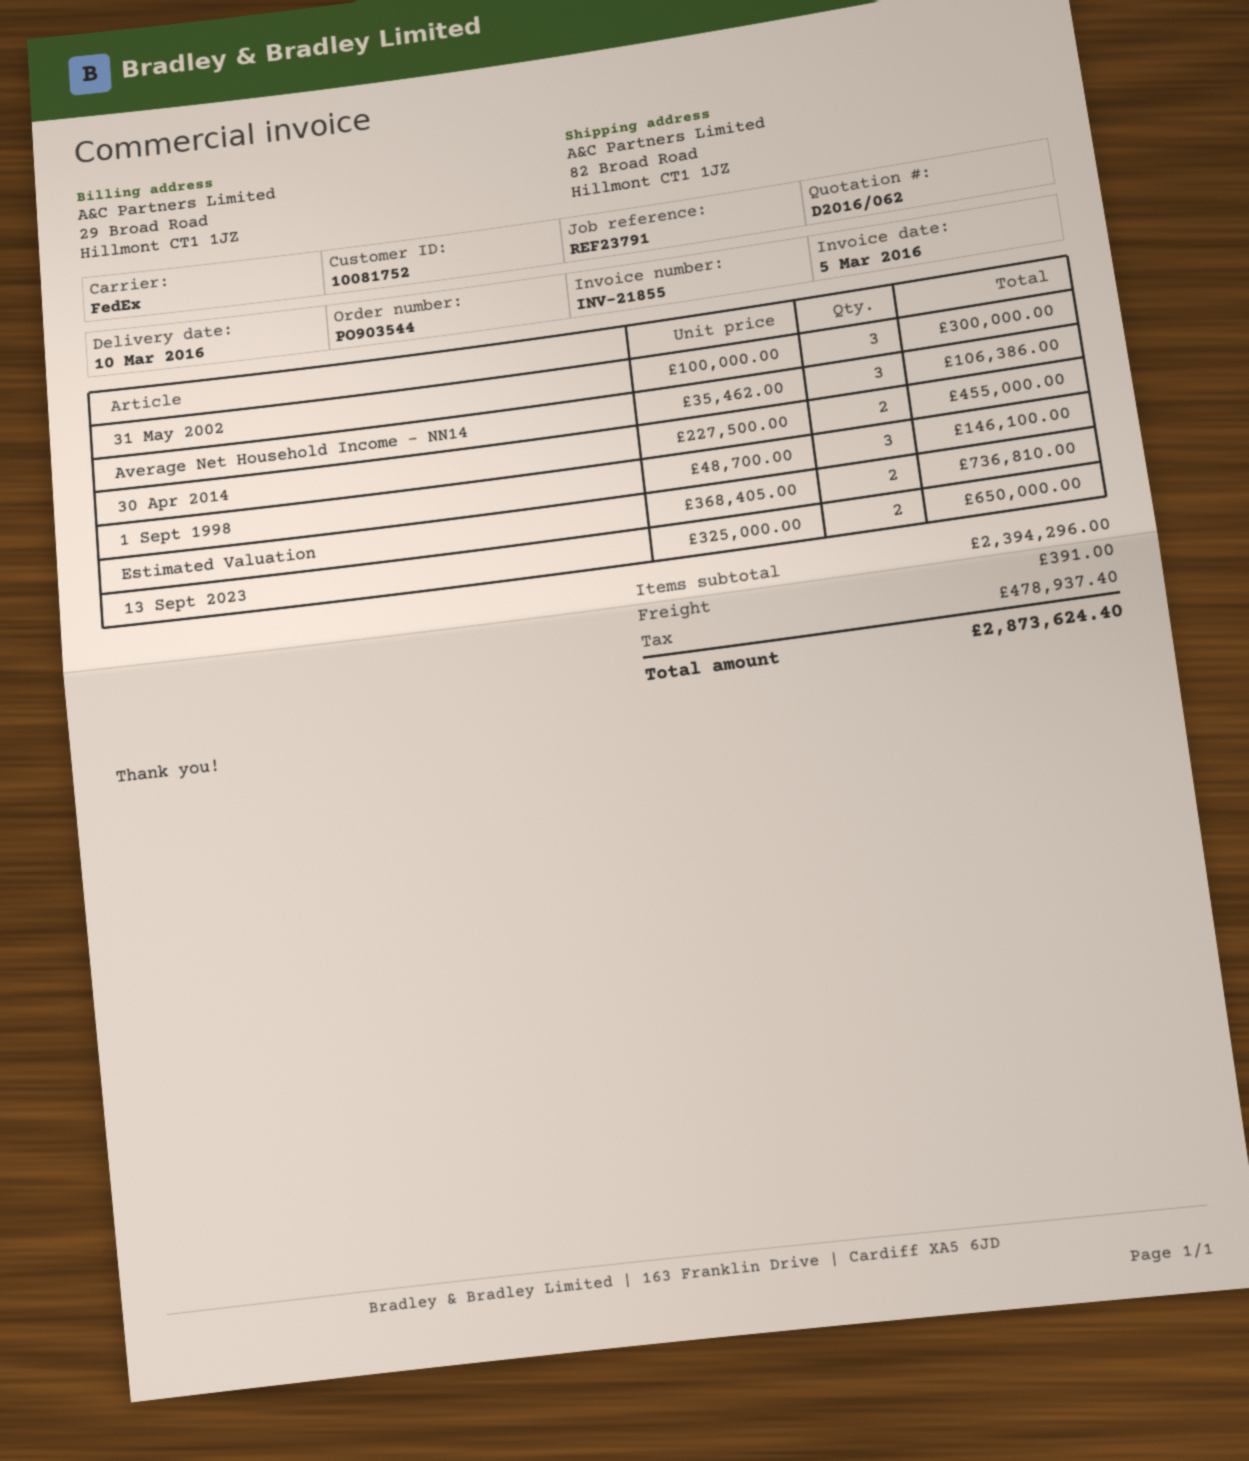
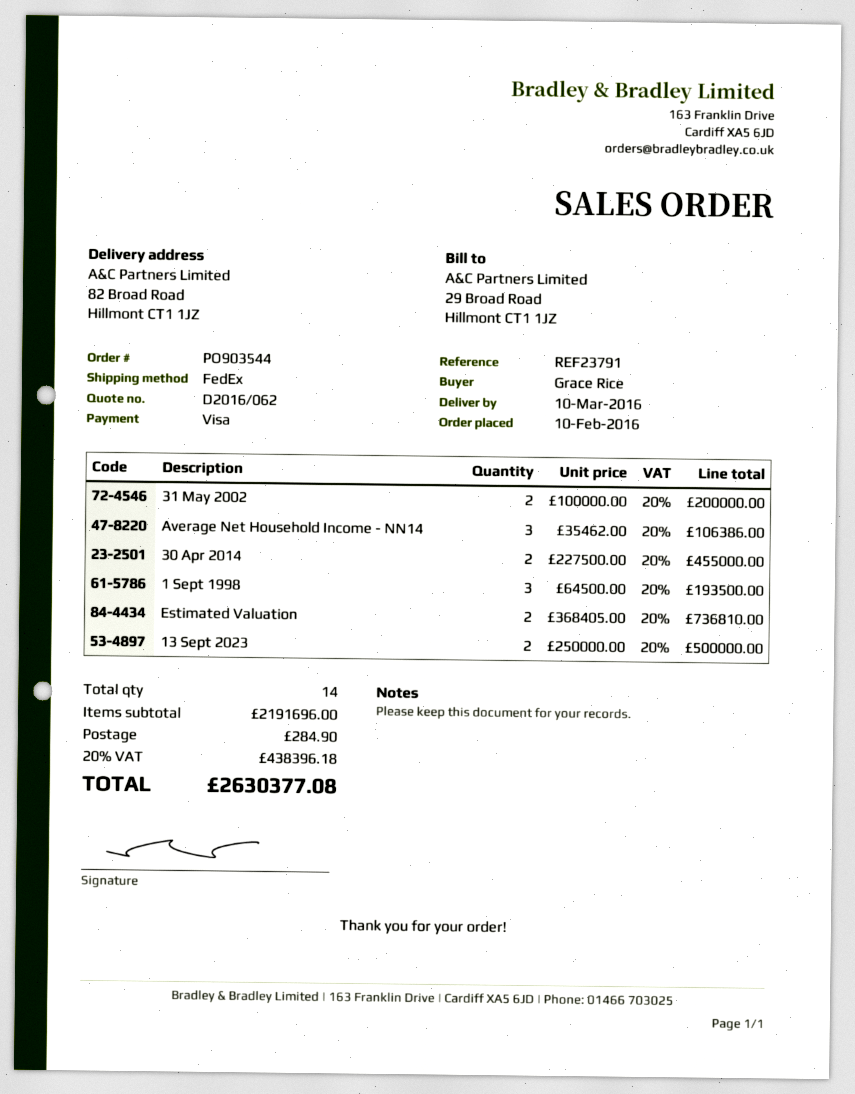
31 May 2002: 3 x 100000.00 = 300000.00 -> 2 x 100000.00 = 200000.00
1 Sept 1998: 3 x 48700.00 = 146100.00 -> 3 x 64500.00 = 193500.00
13 Sept 2023: 2 x 325000.00 = 650000.00 -> 2 x 250000.00 = 500000.00
subtotal: 2394296.00 -> 2191696.00
shipping: 391.00 -> 284.90
tax: 478937.40 -> 438396.18
total: 2873624.40 -> 2630377.08

